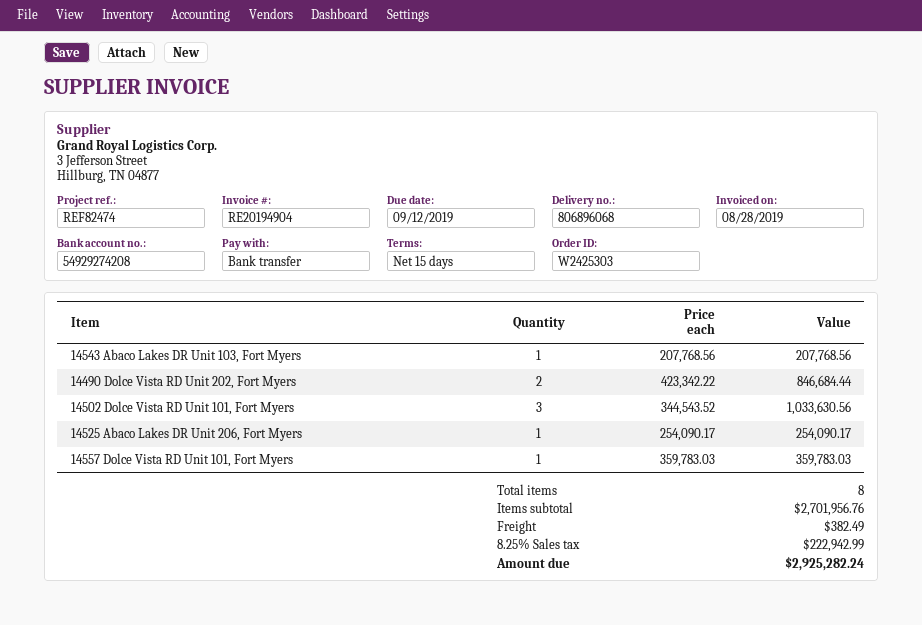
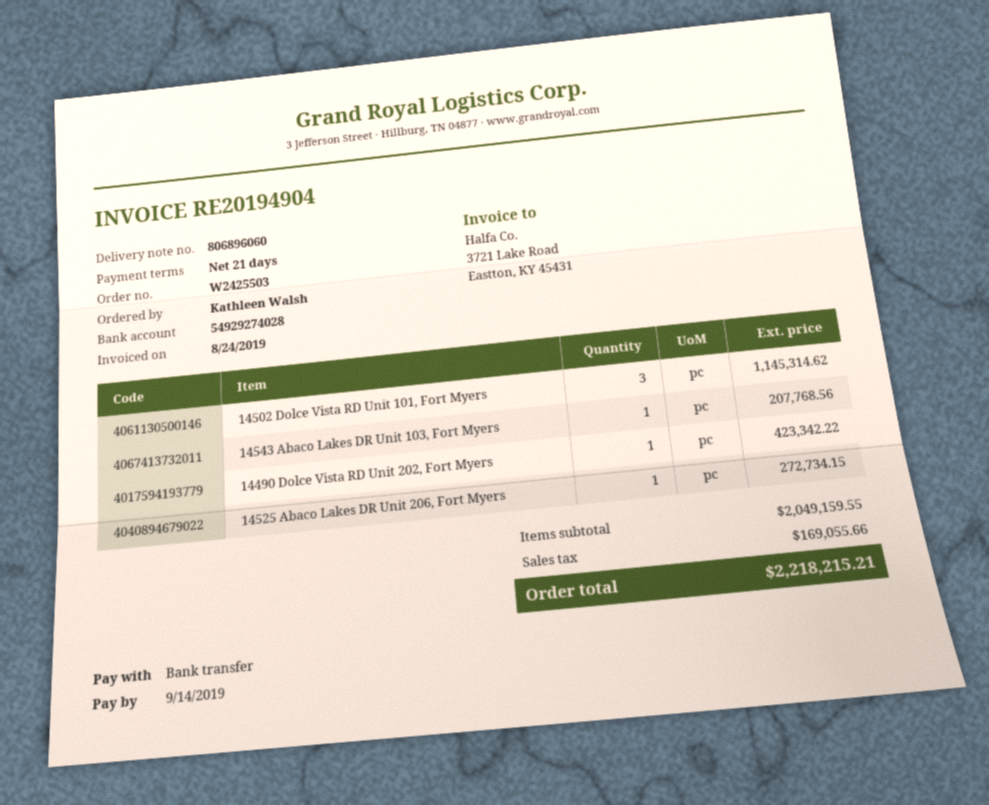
order number: W2425303 -> W2425503
delivery note number: 806896068 -> 806896060
invoice date: 2019-08-28 -> 2019-08-24
payment terms: 15 days -> 21 days
due date: 2019-09-12 -> 2019-09-14
bank account: 54929274208 -> 54929274028
14490 Dolce Vista RD Unit 202, Fort Myers: 2 for 846684.44 -> 1 for 423342.22
14502 Dolce Vista RD Unit 101, Fort Myers: 3 for 1033630.56 -> 3 for 1145314.62
14525 Abaco Lakes DR Unit 206, Fort Myers: 1 for 254090.17 -> 1 for 272734.15
14557 Dolce Vista RD Unit 101, Fort Myers: 1 for 359783.03 -> none
subtotal: 2701956.76 -> 2049159.55
shipping: 382.49 -> none
tax: 222942.99 -> 169055.66
total: 2925282.24 -> 2218215.21

